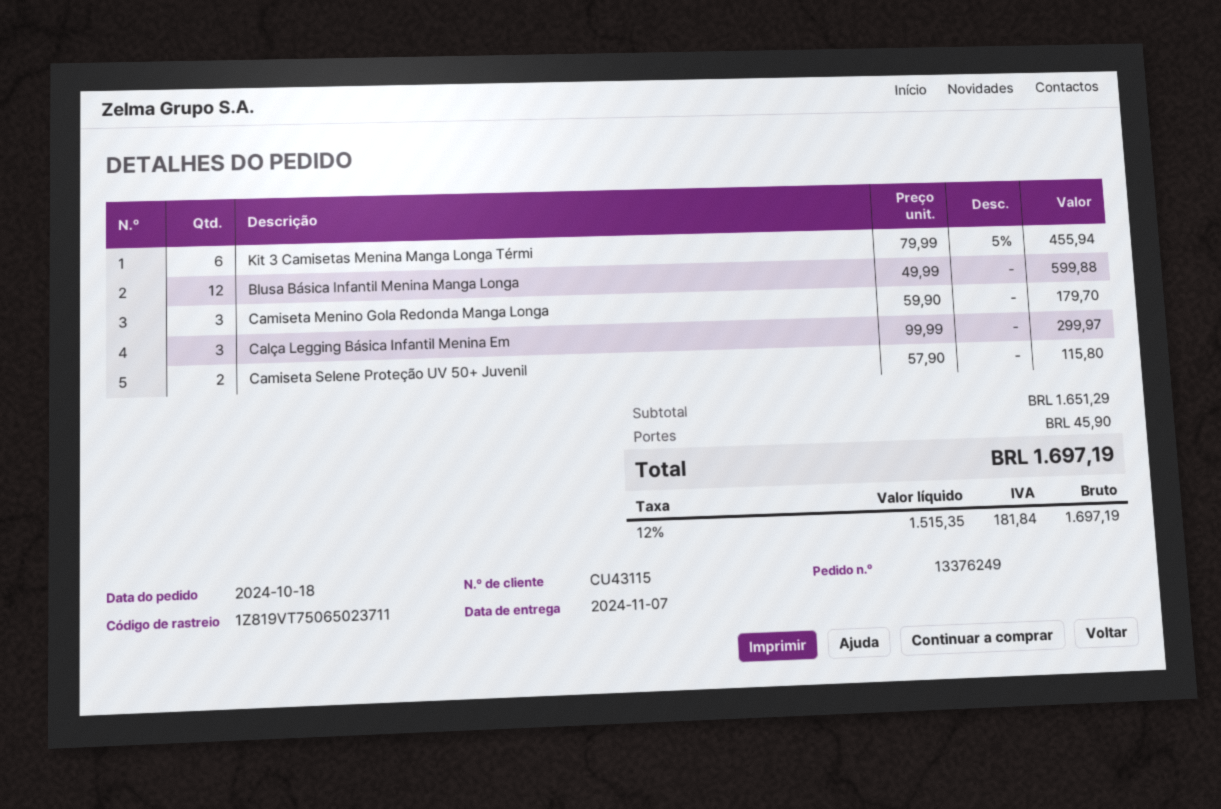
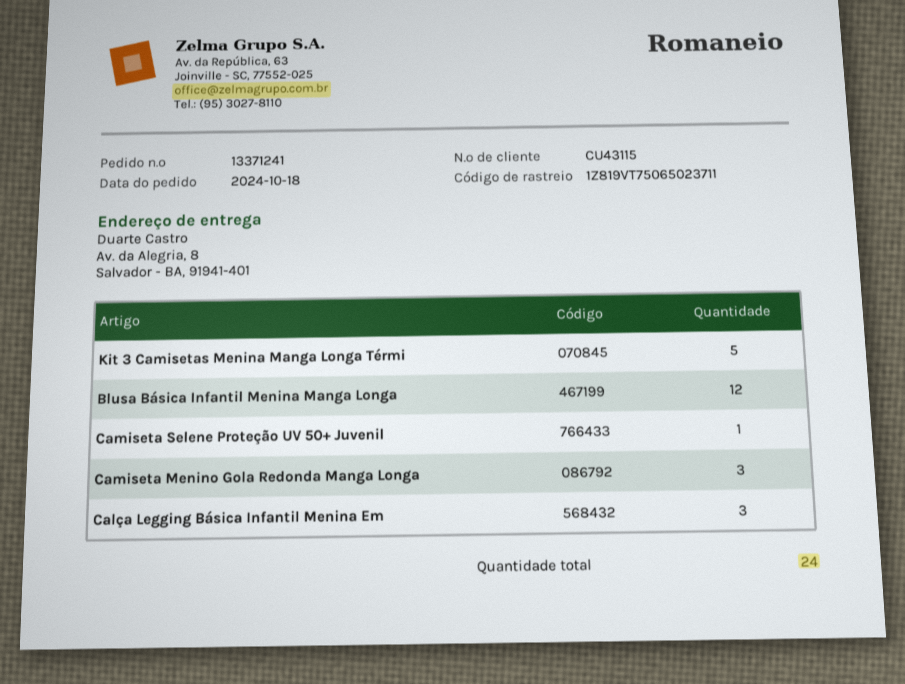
order number: 13376249 -> 13371241
Kit 3 Camisetas Menina Manga Longa Térmi: 6 -> 5
Camiseta Selene Proteção UV 50+ Juvenil: 2 -> 1

